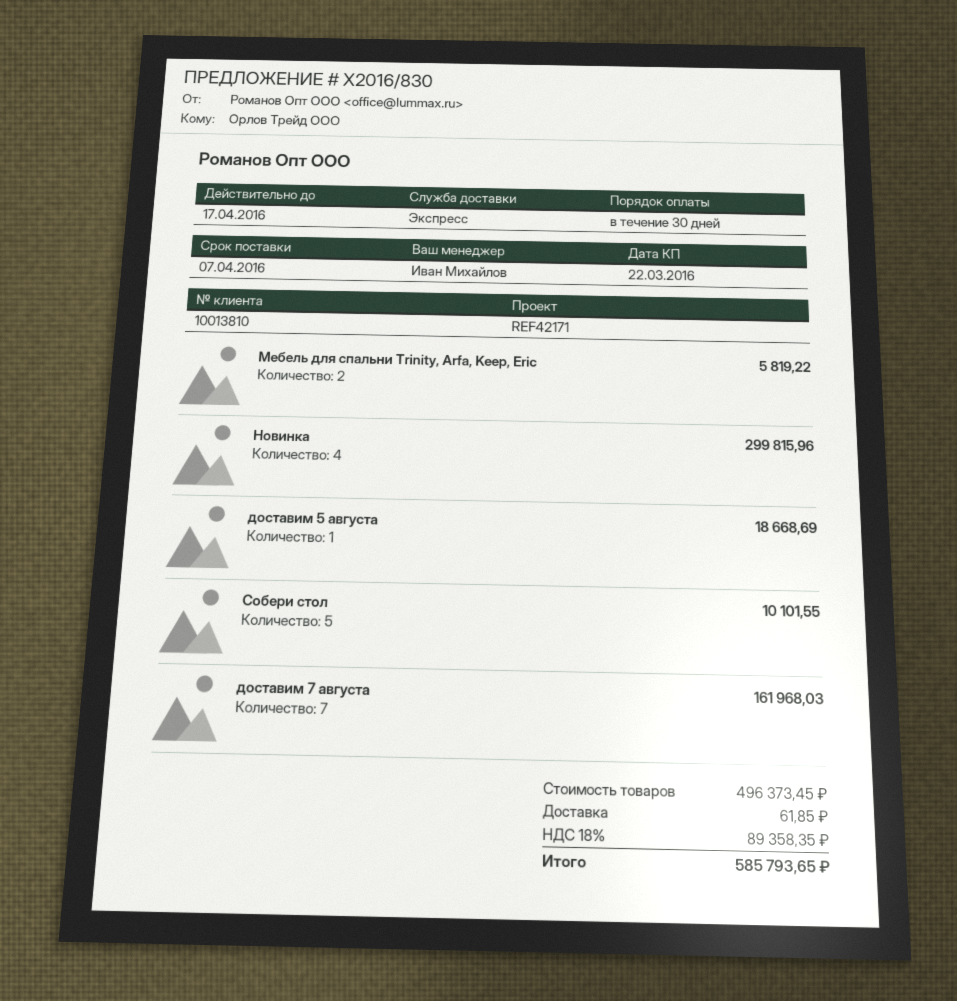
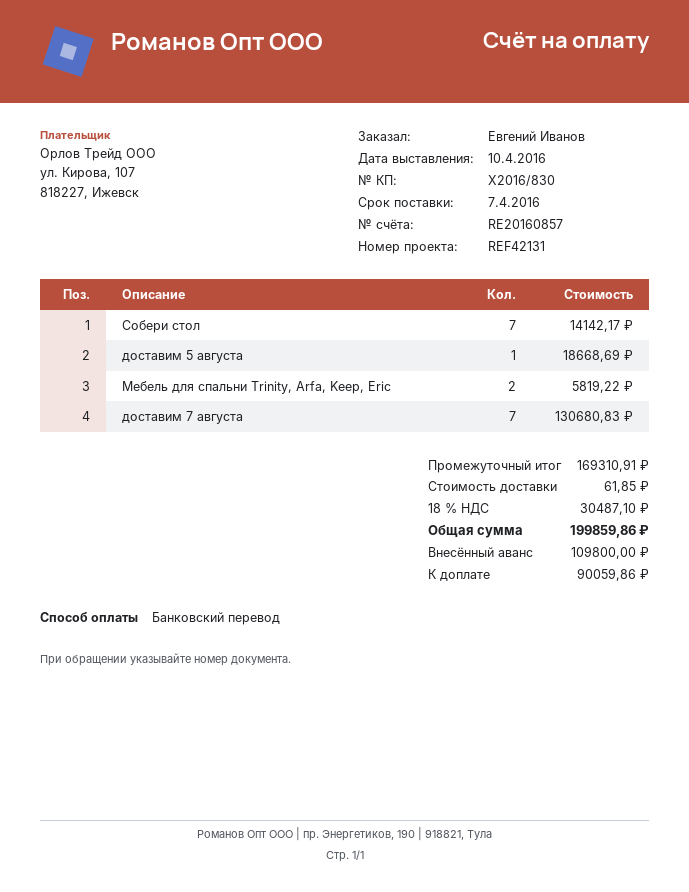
reference: REF42171 -> REF42131
Новинка: 4 for 299815.96 -> none
Собери стол: 5 for 10101.55 -> 7 for 14142.17
доставим 7 августа: 7 for 161968.03 -> 7 for 130680.83
subtotal: 496373.45 -> 169310.91
tax: 18% = 89358.35 -> 18% = 30487.10
total: 585793.65 -> 199859.86

